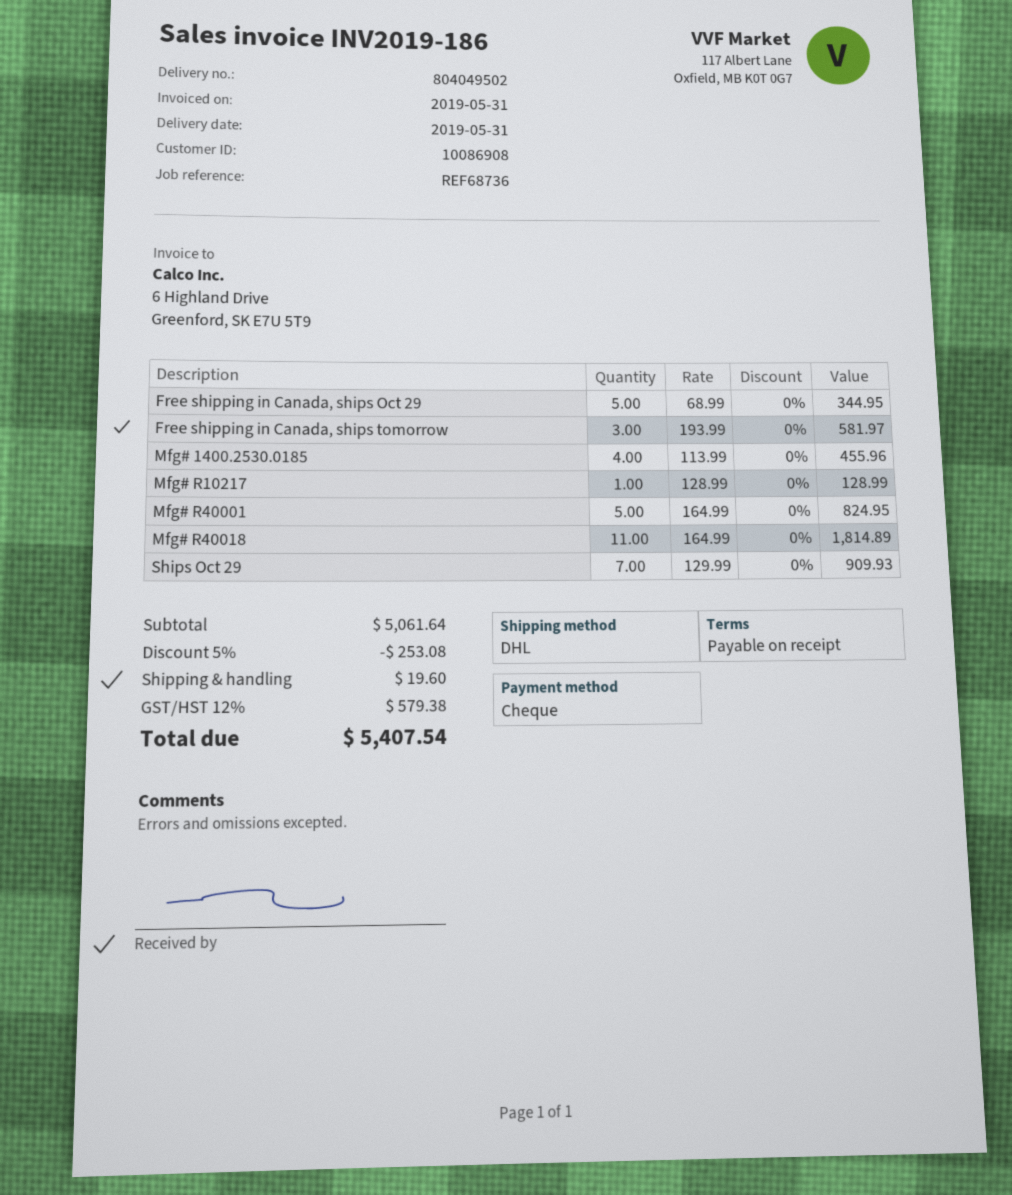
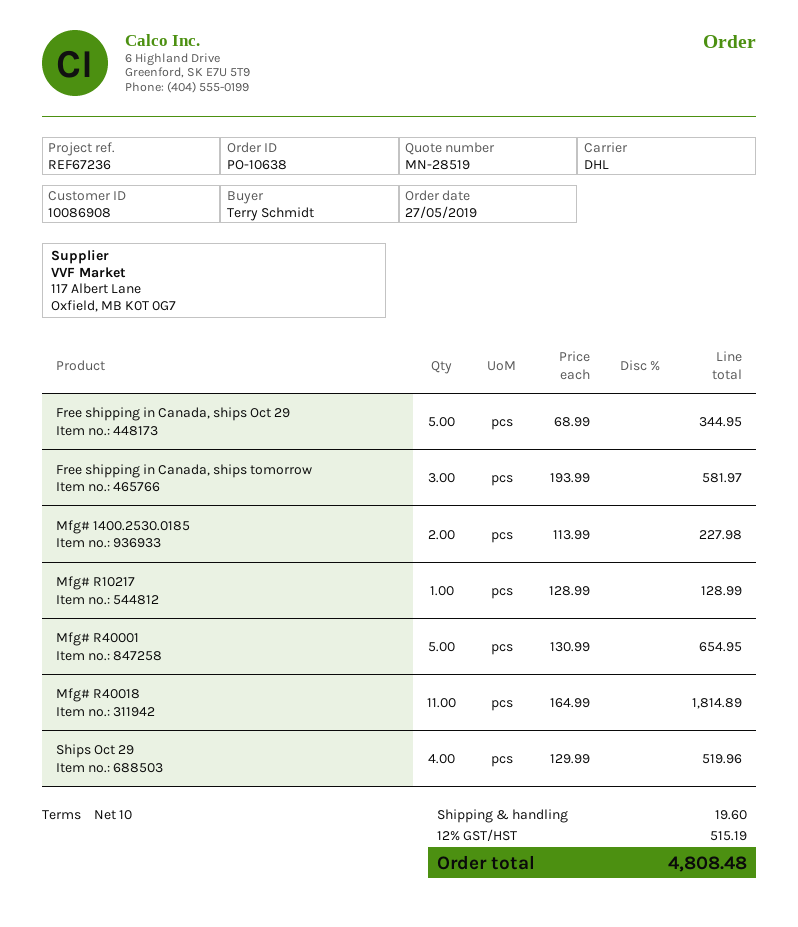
payment terms: on receipt -> 10 days
reference: REF68736 -> REF67236
Mfg# 1400.2530.0185: 4 x 113.99 = 455.96 -> 2 x 113.99 = 227.98
Mfg# R40001: 5 x 164.99 = 824.95 -> 5 x 130.99 = 654.95
Ships Oct 29: 7 x 129.99 = 909.93 -> 4 x 129.99 = 519.96
discount: 5% = 253.08 -> none
tax: 12% = 579.38 -> 12% = 515.19
total: 5407.54 -> 4808.48

